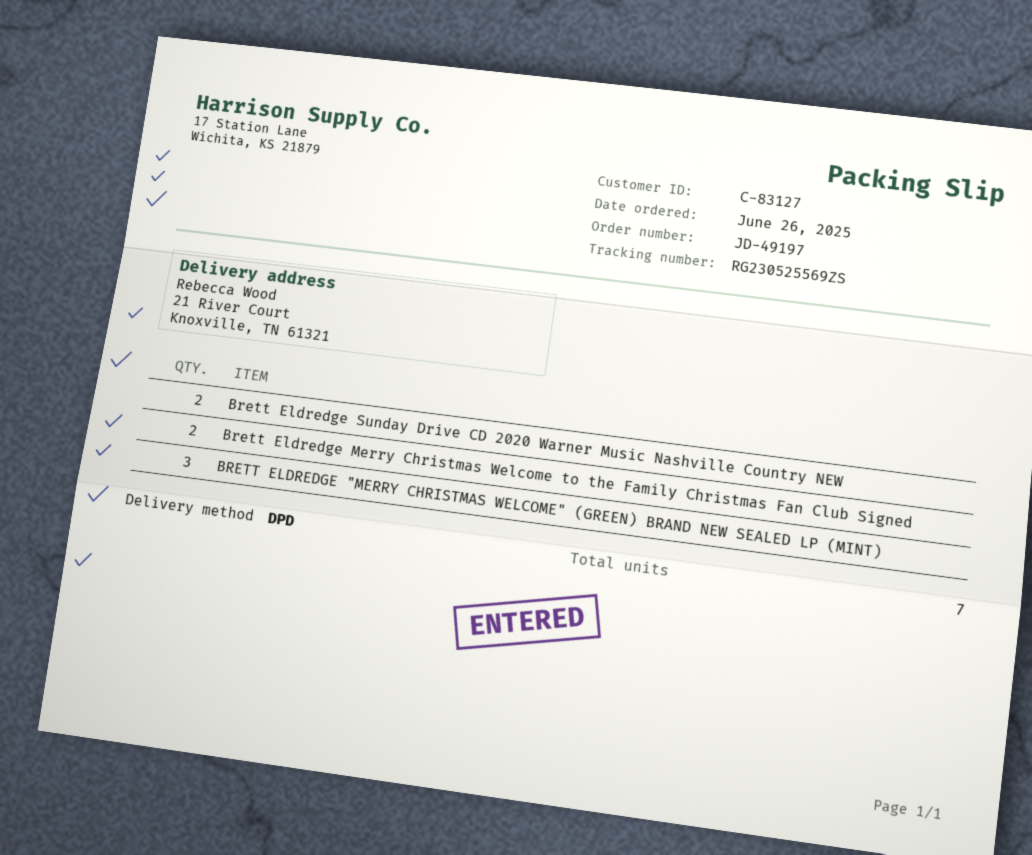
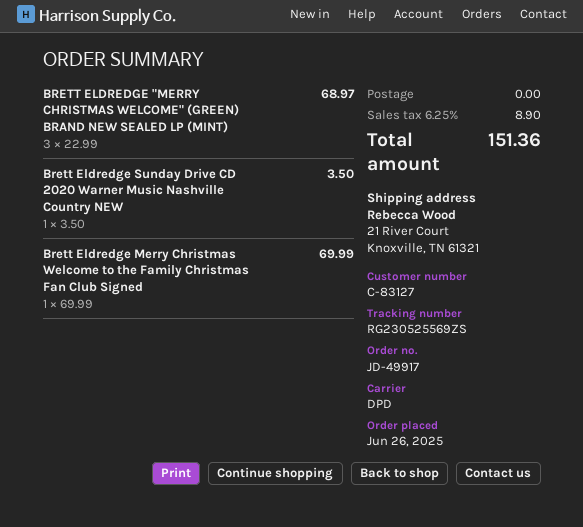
order number: JD-49197 -> JD-49917
Brett Eldredge Sunday Drive CD 2020 Warner Music Nashville Country NEW: 2 -> 1
Brett Eldredge Merry Christmas Welcome to the Family Christmas Fan Club Signed: 2 -> 1

